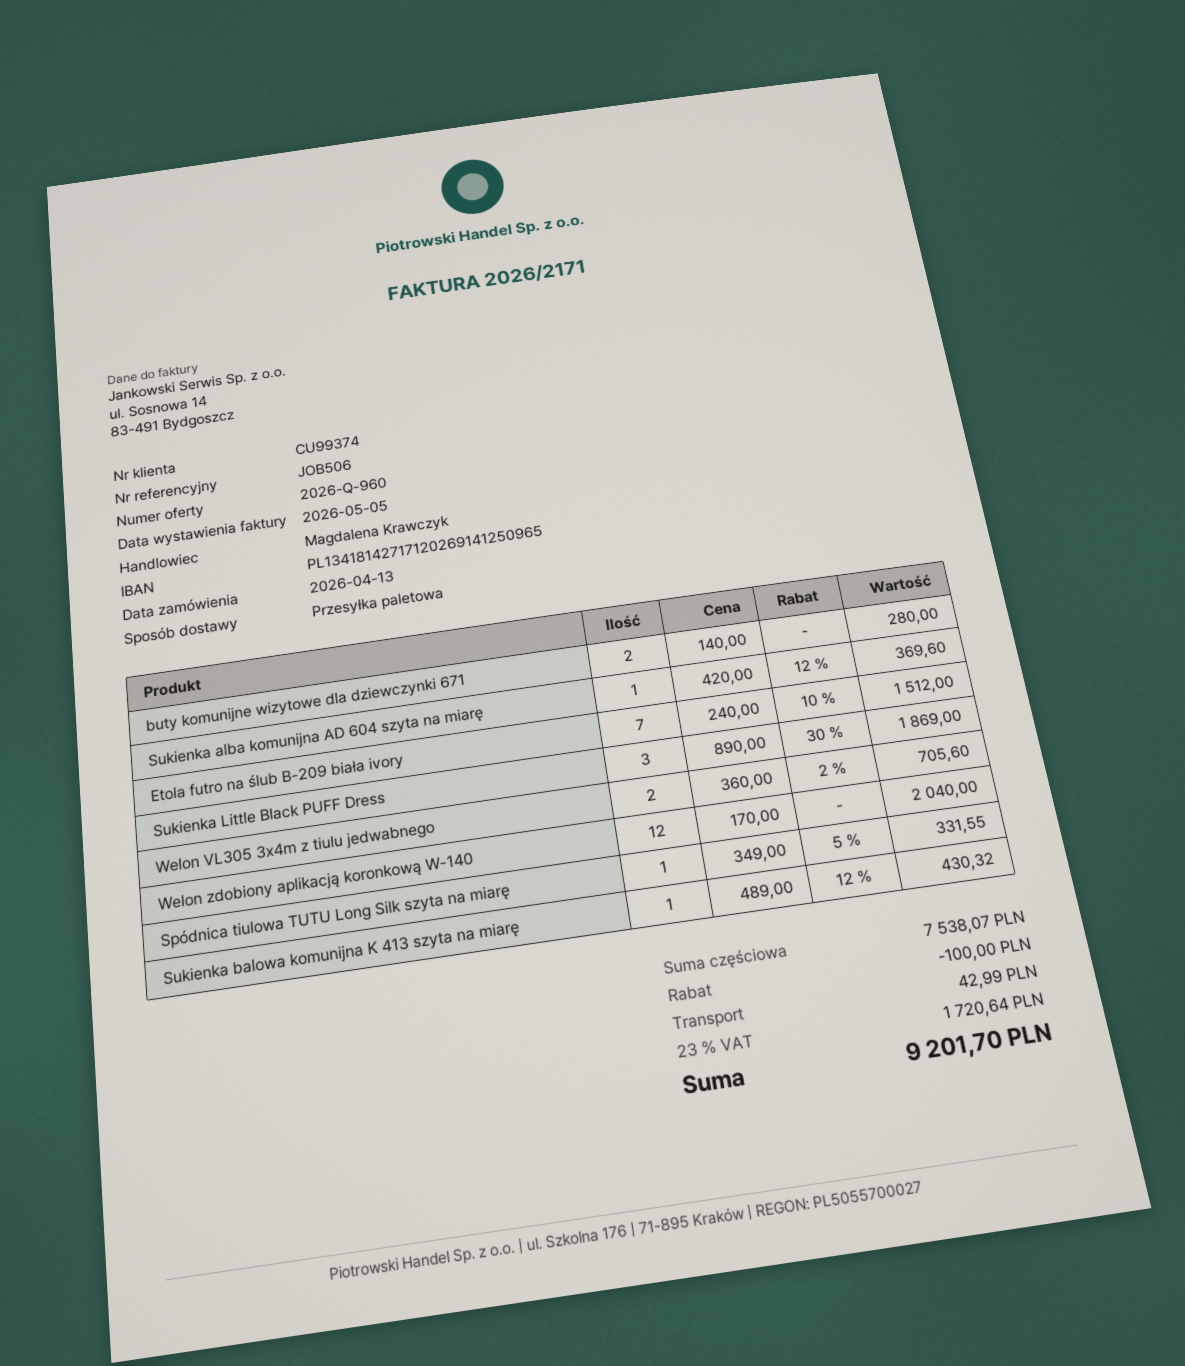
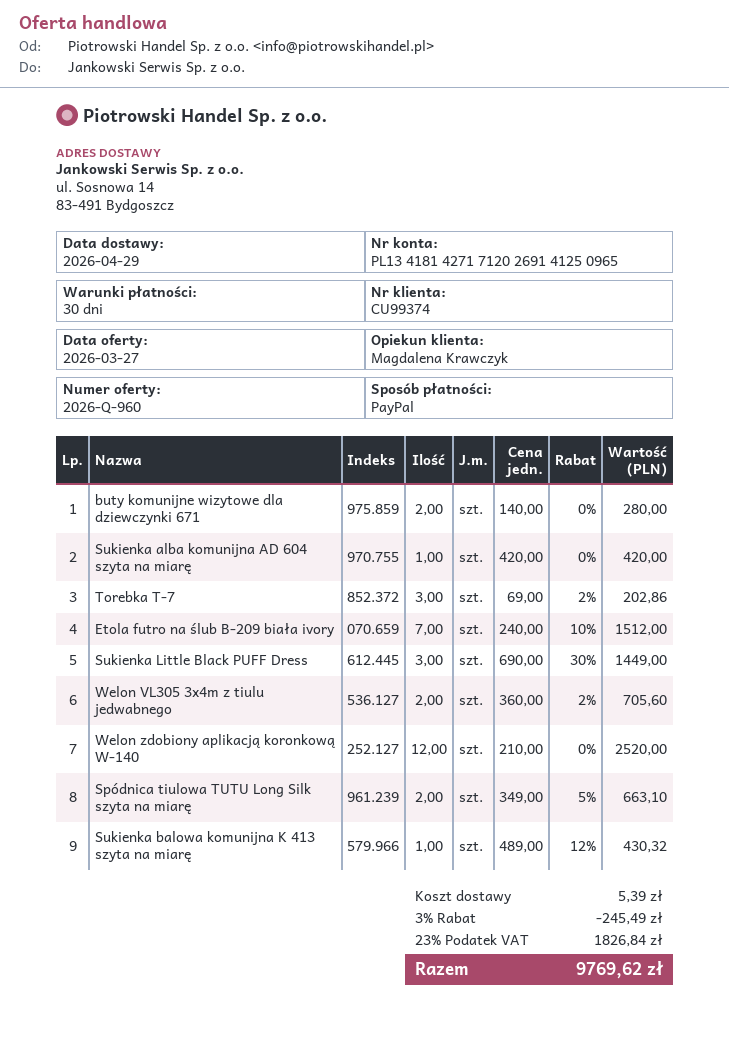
Sukienka alba komunijna AD 604 szyta na miarę: 1 x 420.00 - 12% = 369.60 -> 1 x 420.00 = 420.00
Sukienka Little Black PUFF Dress: 3 x 890.00 - 30% = 1869.00 -> 3 x 690.00 - 30% = 1449.00
Welon zdobiony aplikacją koronkową W-140: 12 x 170.00 = 2040.00 -> 12 x 210.00 = 2520.00
Spódnica tiulowa TUTU Long Silk szyta na miarę: 1 x 349.00 - 5% = 331.55 -> 2 x 349.00 - 5% = 663.10
Torebka T-7: none -> 3 x 69.00 - 2% = 202.86
discount: 100.00 -> 245.49
shipping: 42.99 -> 5.39
tax: 23% = 1720.64 -> 23% = 1826.84
total: 9201.70 -> 9769.62

